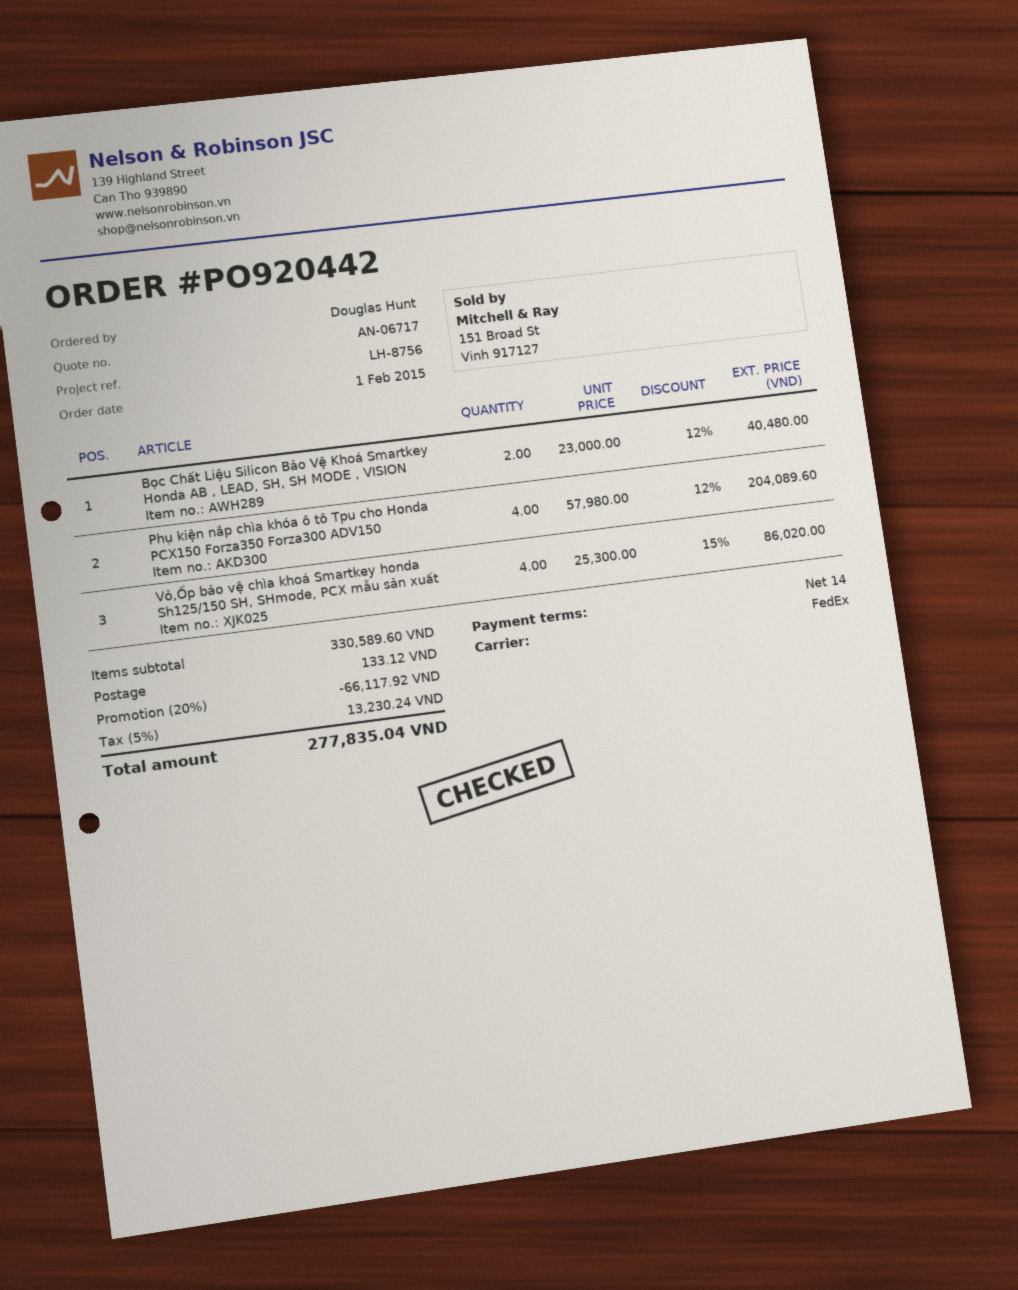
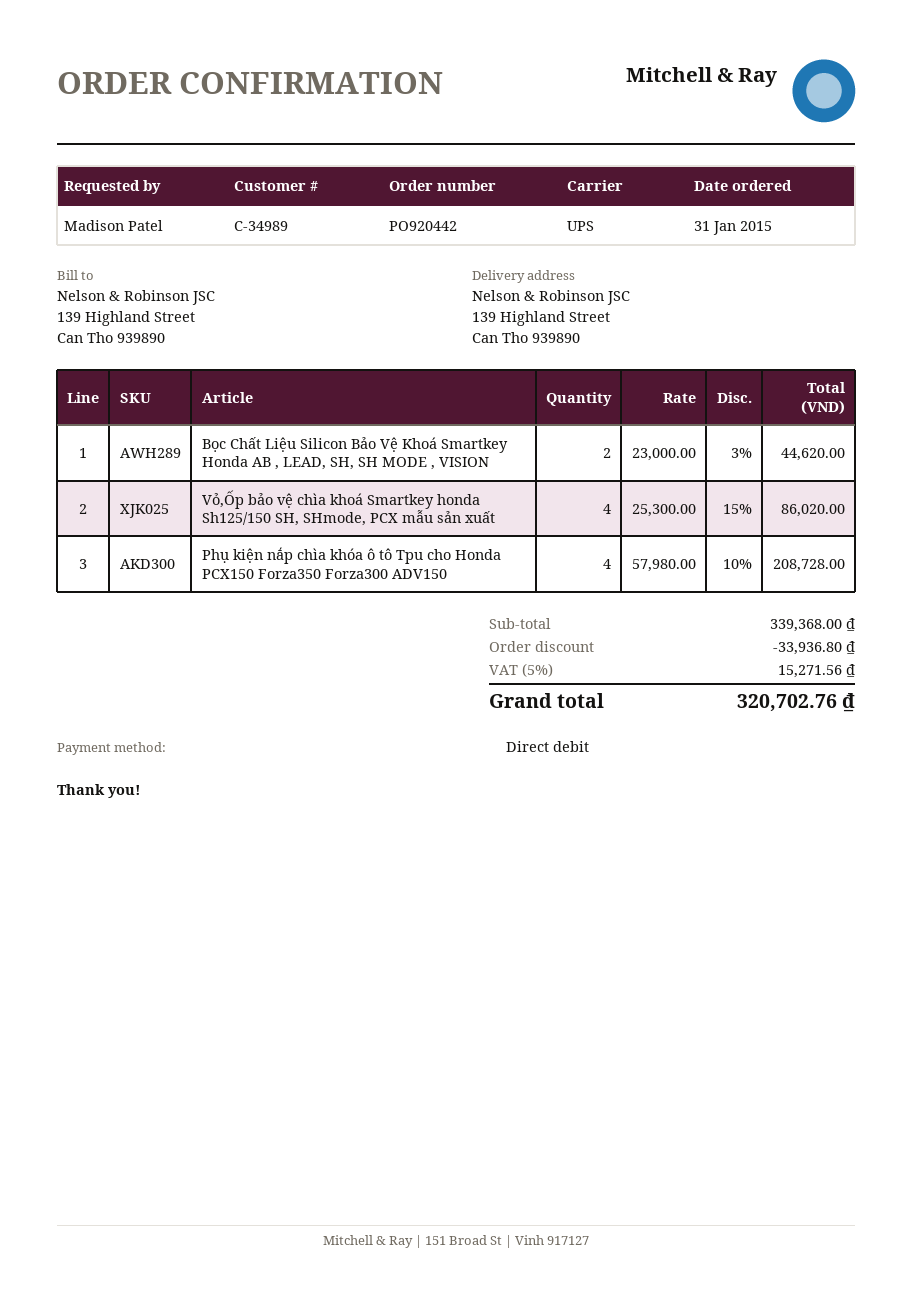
order date: 2015-02-01 -> 2015-01-31
ordered by: Douglas Hunt -> Madison Patel
shipping method: FedEx -> UPS
Bọc Chất Liệu Silicon Bảo Vệ Khoá Smartkey Honda AB , LEAD, SH, SH MODE , VISION: 2 x 23000.00 - 12% = 40480.00 -> 2 x 23000.00 - 3% = 44620.00
Phụ kiện nắp chìa khóa ô tô Tpu cho Honda PCX150 Forza350 Forza300 ADV150: 4 x 57980.00 - 12% = 204089.60 -> 4 x 57980.00 - 10% = 208728.00
subtotal: 330589.60 -> 339368.00
discount: 66117.92 -> 33936.80
shipping: 133.12 -> none
tax: 5% = 13230.24 -> 5% = 15271.56
total: 277835.04 -> 320702.76

